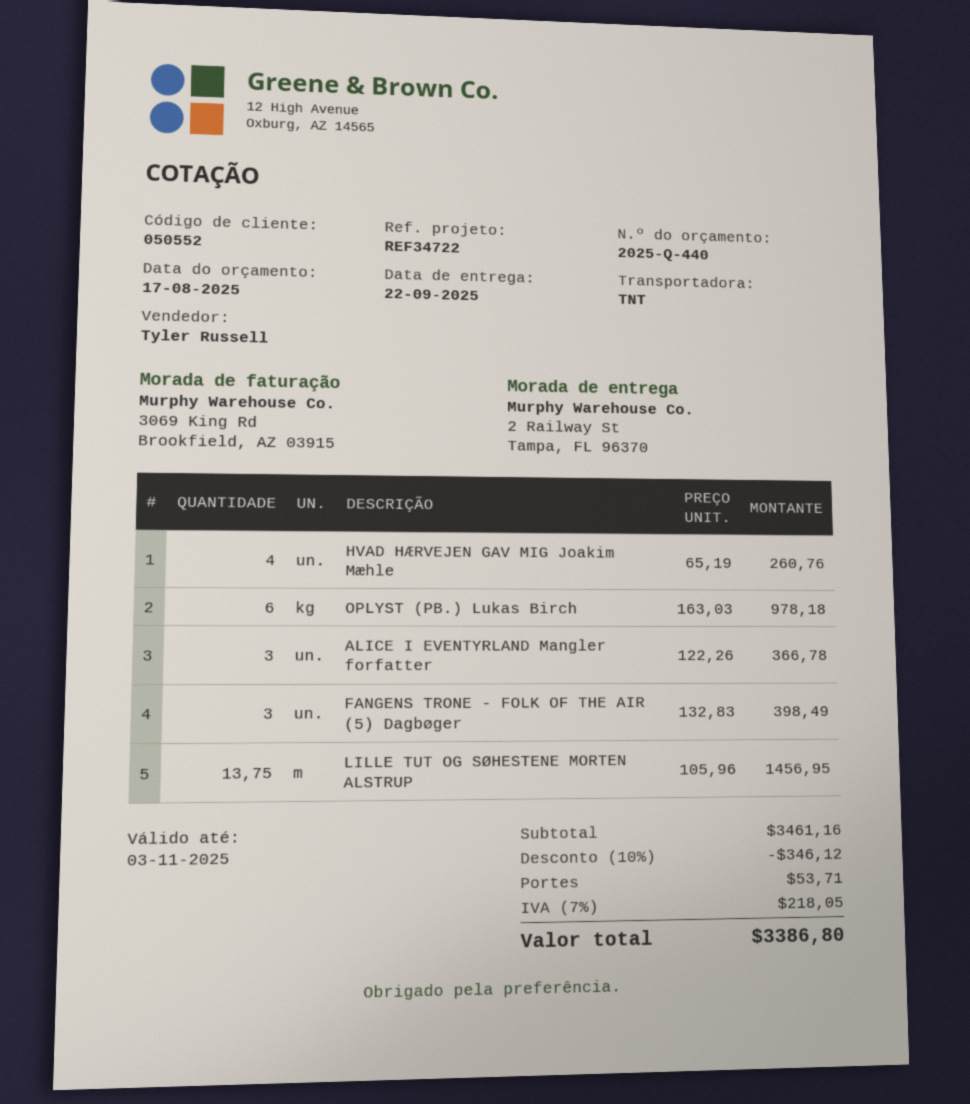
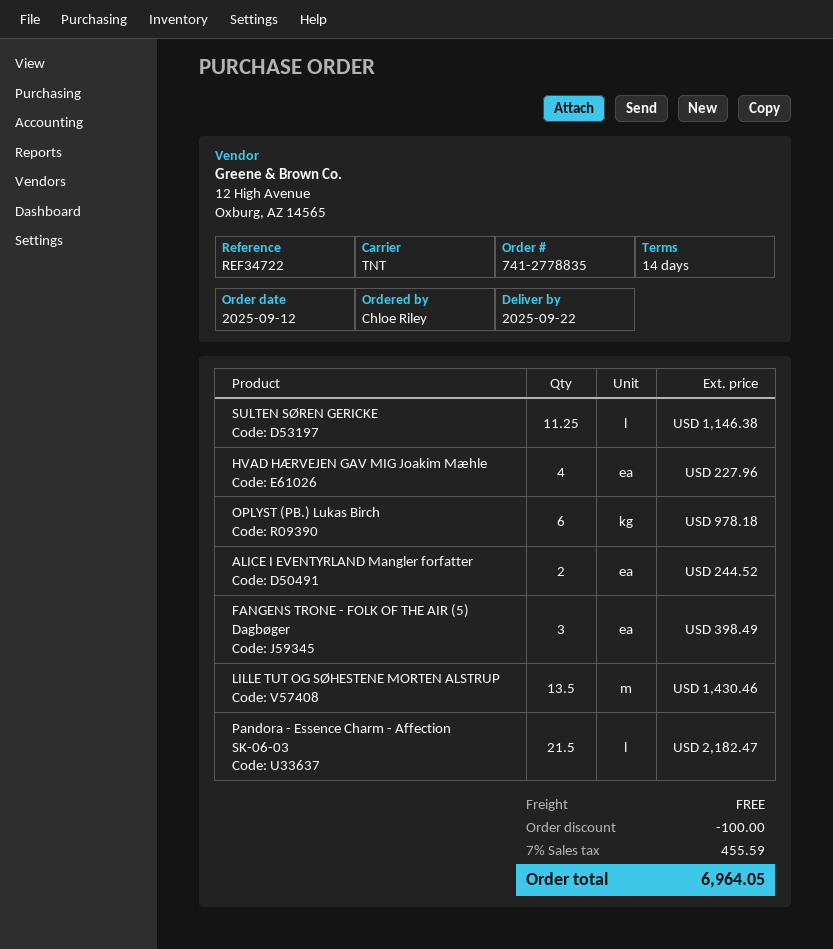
HVAD HÆRVEJEN GAV MIG Joakim Mæhle: 4 for 260.76 -> 4 for 227.96
ALICE I EVENTYRLAND Mangler forfatter: 3 for 366.78 -> 2 for 244.52
LILLE TUT OG SØHESTENE MORTEN ALSTRUP: 13.75 for 1456.95 -> 13.5 for 1430.46
SULTEN SØREN GERICKE: none -> 11.25 for 1146.38
Pandora - Essence Charm - Affection SK-06-03: none -> 21.5 for 2182.47
discount: 346.12 -> 100.00
shipping: 53.71 -> 0.00
tax: 7% = 218.05 -> 7% = 455.59
total: 3386.80 -> 6964.05

